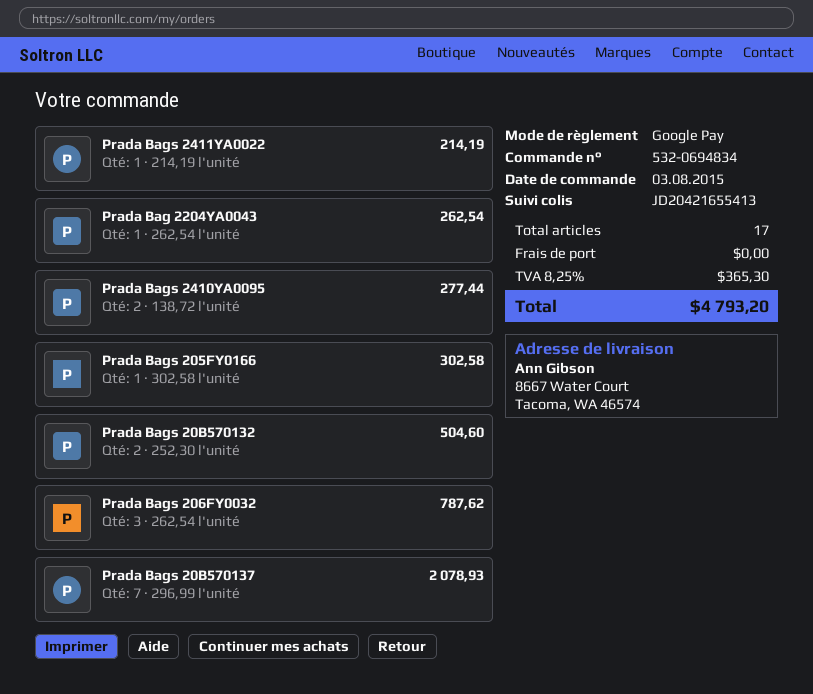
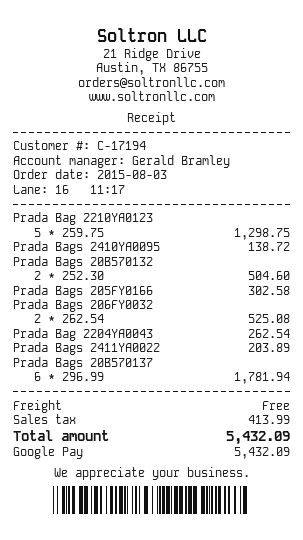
Prada Bags 2411YA0022: 1 x 214.19 = 214.19 -> 1 x 203.89 = 203.89
Prada Bags 2410YA0095: 2 x 138.72 = 277.44 -> 1 x 138.72 = 138.72
Prada Bags 206FY0032: 3 x 262.54 = 787.62 -> 2 x 262.54 = 525.08
Prada Bags 20B570137: 7 x 296.99 = 2078.93 -> 6 x 296.99 = 1781.94
Prada Bag 2210YA0123: none -> 5 x 259.75 = 1298.75
tax: 365.30 -> 413.99
total: 4793.20 -> 5432.09

